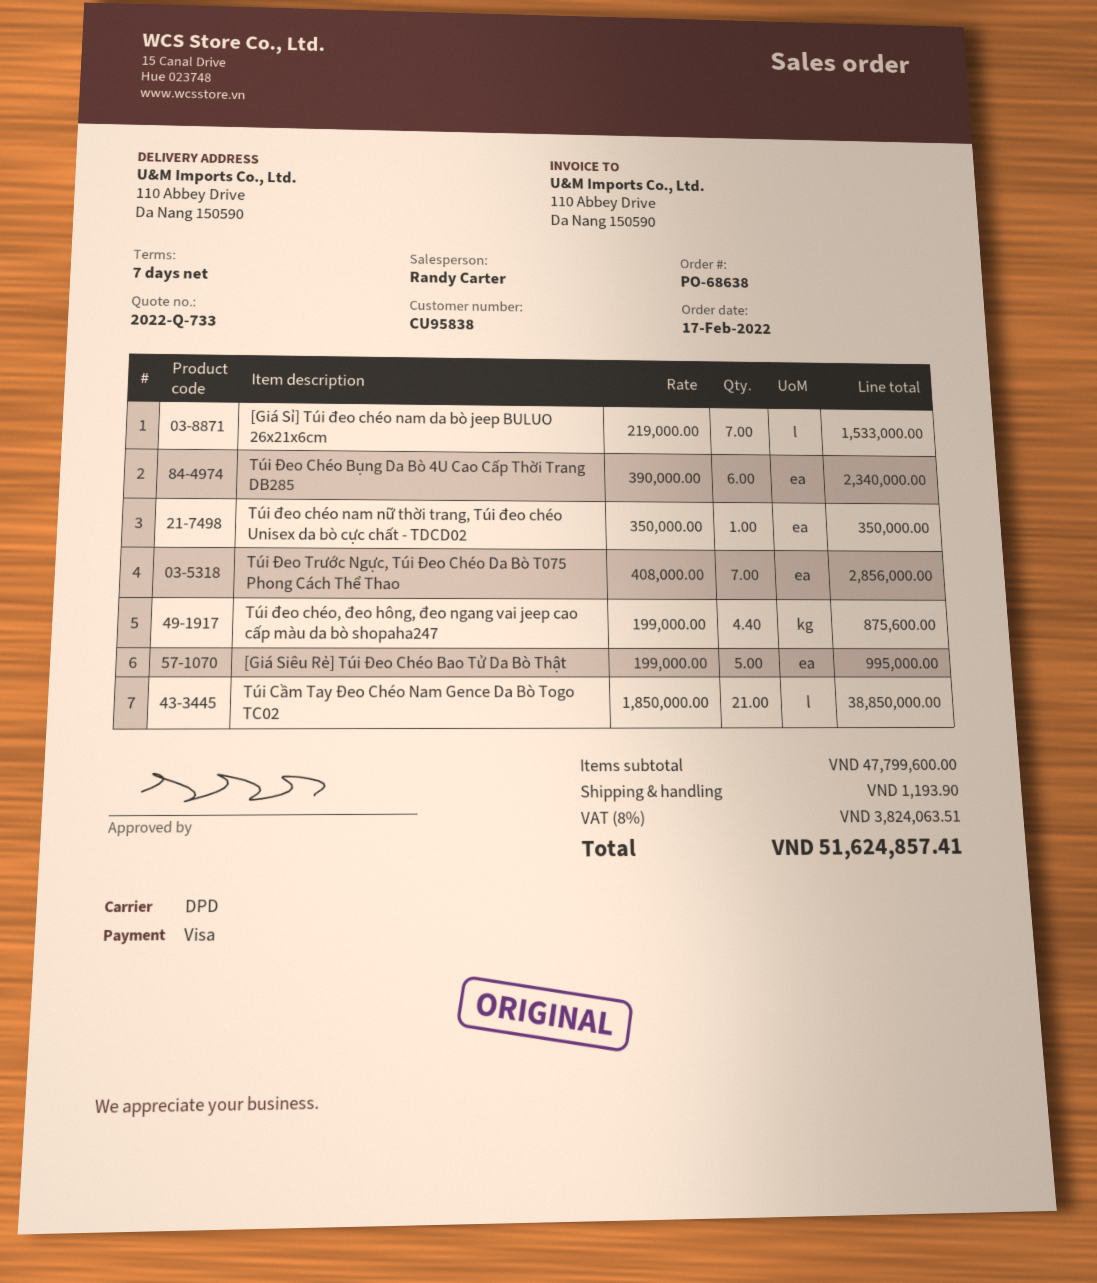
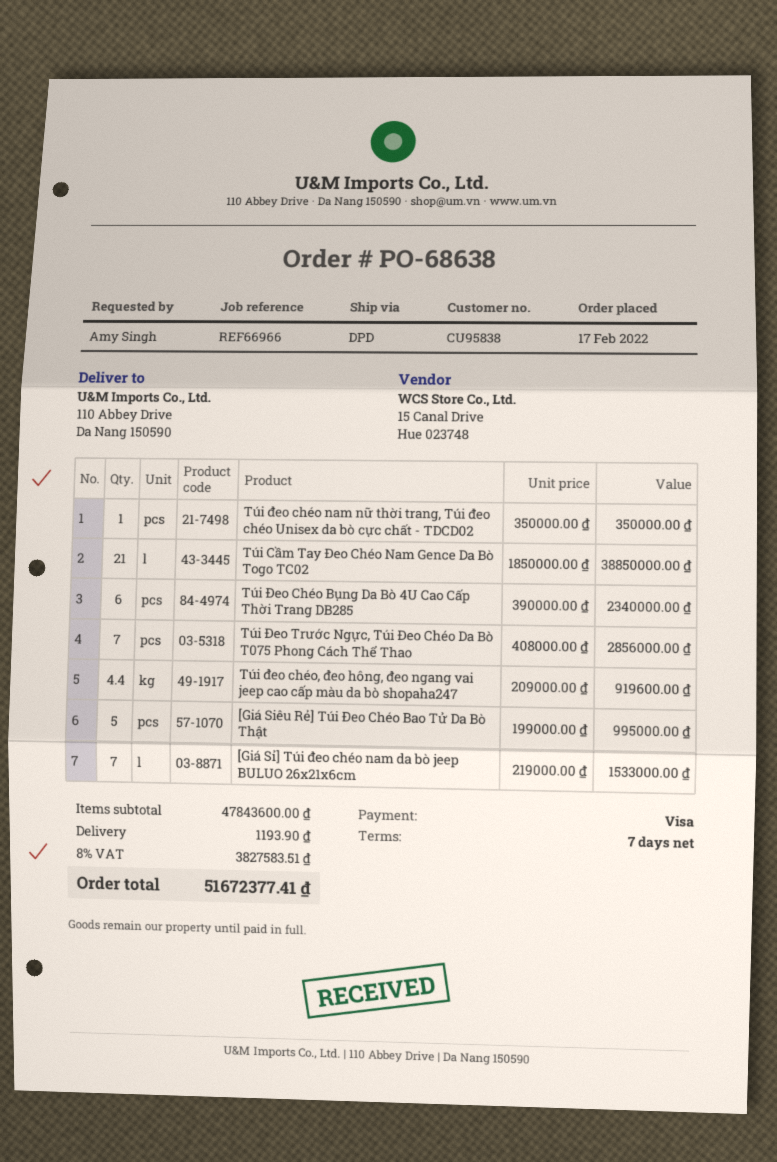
Túi đeo chéo, đeo hông, đeo ngang vai jeep cao cấp màu da bò shopaha247: 4.4 x 199000.00 = 875600.00 -> 4.4 x 209000.00 = 919600.00
subtotal: 47799600.00 -> 47843600.00
tax: 8% = 3824063.51 -> 8% = 3827583.51
total: 51624857.41 -> 51672377.41

